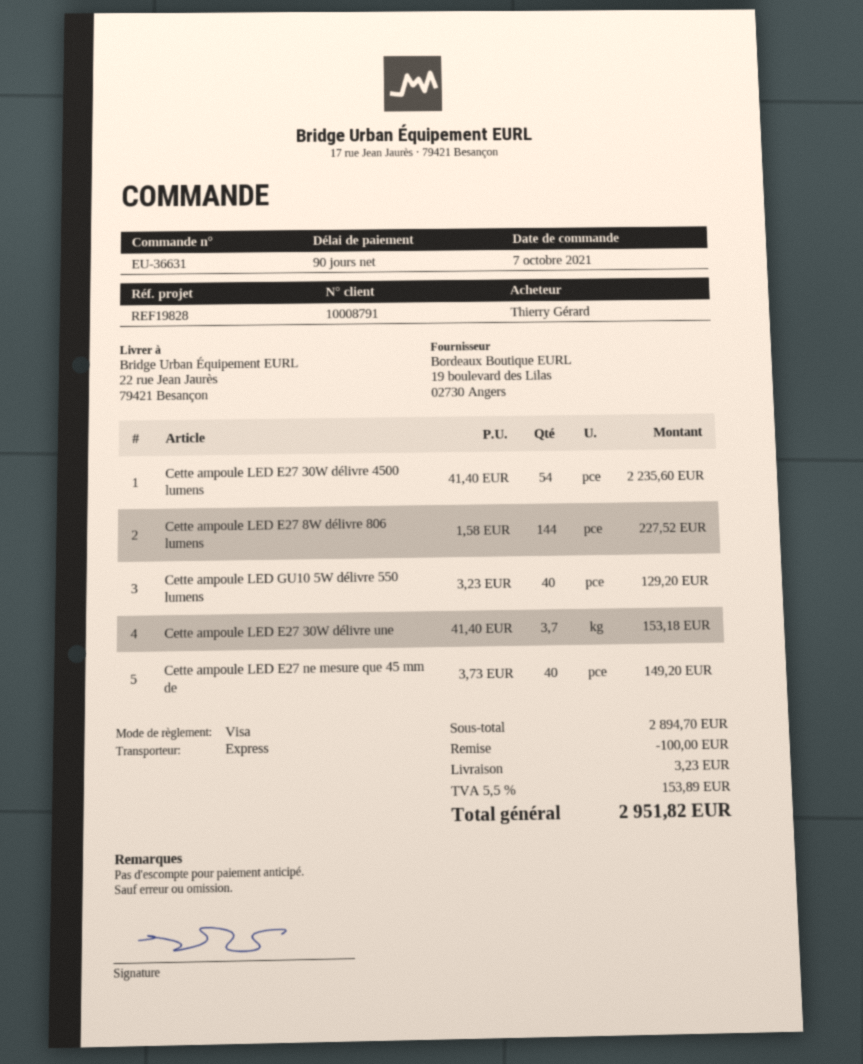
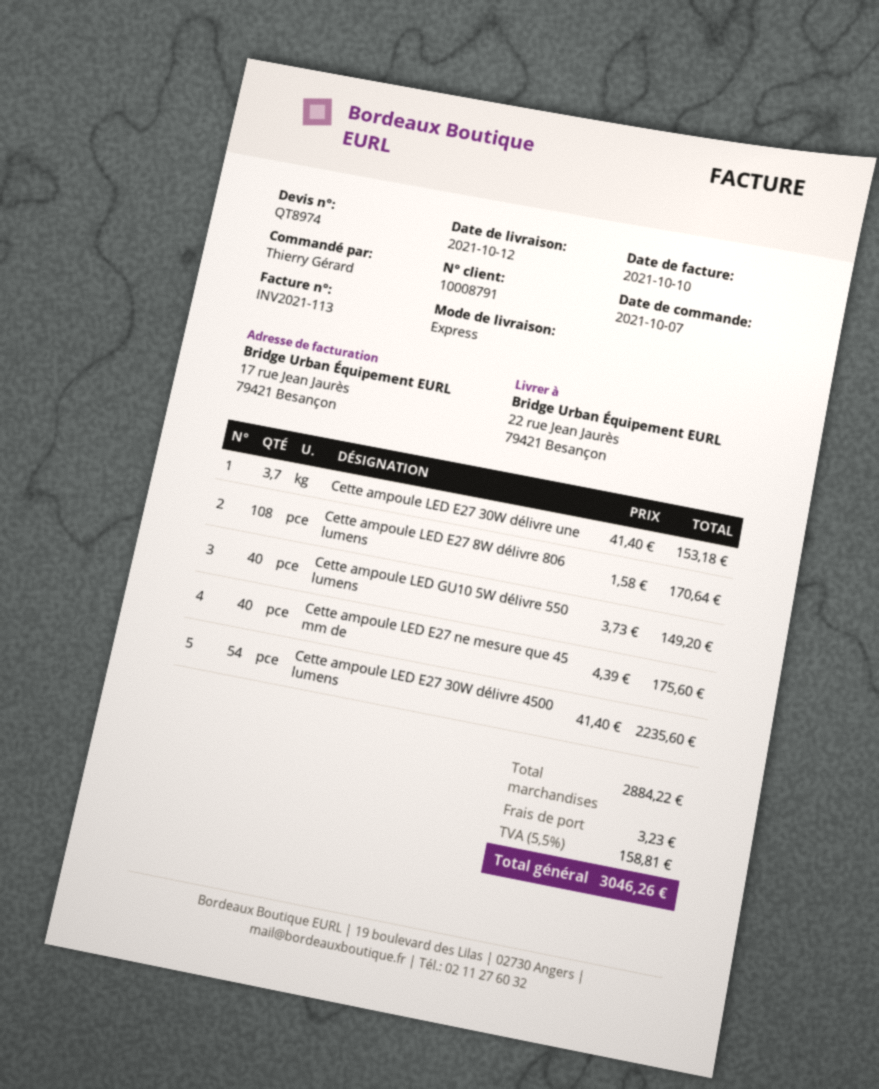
Cette ampoule LED E27 8W délivre 806 lumens: 144 x 1.58 = 227.52 -> 108 x 1.58 = 170.64
Cette ampoule LED GU10 5W délivre 550 lumens: 40 x 3.23 = 129.20 -> 40 x 3.73 = 149.20
Cette ampoule LED E27 ne mesure que 45 mm de: 40 x 3.73 = 149.20 -> 40 x 4.39 = 175.60
subtotal: 2894.70 -> 2884.22
discount: 100.00 -> none
tax: 5.5% = 153.89 -> 5.5% = 158.81
total: 2951.82 -> 3046.26

